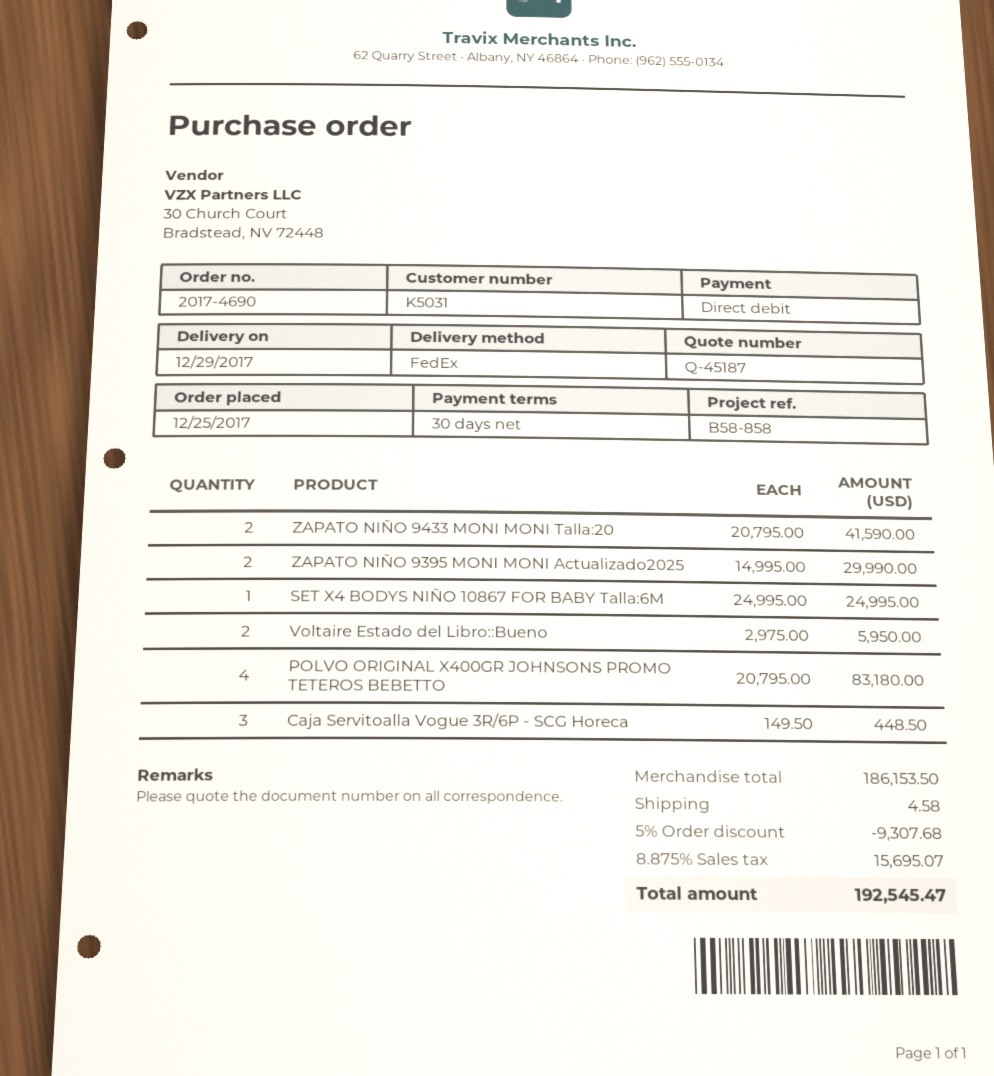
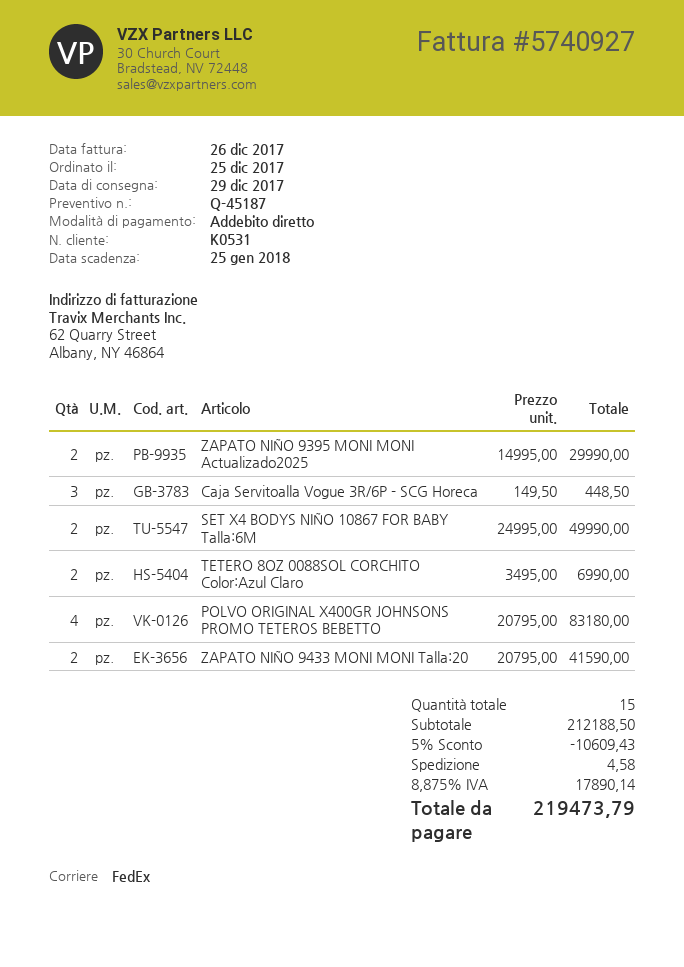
customer number: K5031 -> K0531
SET X4 BODYS NIÑO 10867 FOR BABY Talla:6M: 1 x 24995.00 = 24995.00 -> 2 x 24995.00 = 49990.00
Voltaire Estado del Libro::Bueno: 2 x 2975.00 = 5950.00 -> none
TETERO 8OZ 0088SOL CORCHITO Color:Azul Claro: none -> 2 x 3495.00 = 6990.00
subtotal: 186153.50 -> 212188.50
discount: 5% = 9307.68 -> 5% = 10609.43
tax: 8.875% = 15695.07 -> 8.875% = 17890.14
total: 192545.47 -> 219473.79

